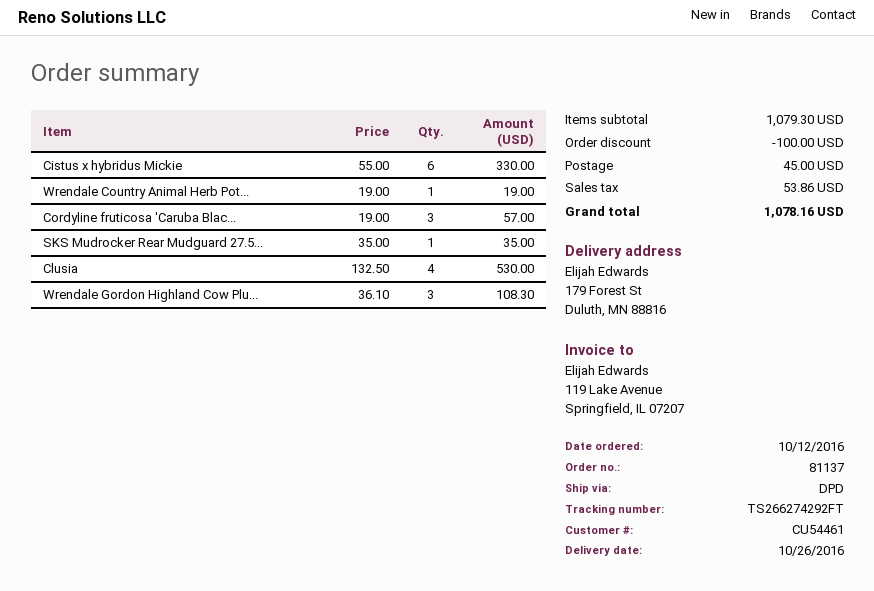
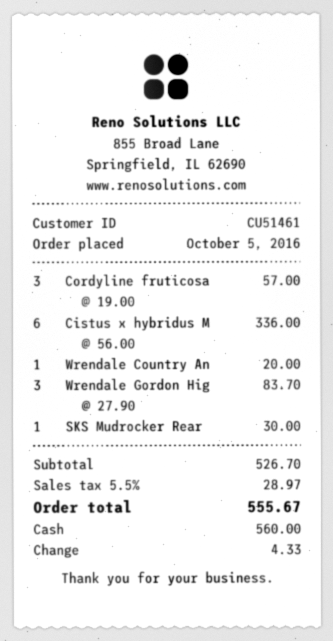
order date: 2016-10-12 -> 2016-10-05
customer number: CU54461 -> CU51461
Cistus x hybridus Mickie: 6 x 55.00 = 330.00 -> 6 x 56.00 = 336.00
Wrendale Country Animal Herb Pot...: 1 x 19.00 = 19.00 -> 1 x 20.00 = 20.00
SKS Mudrocker Rear Mudguard 27.5...: 1 x 35.00 = 35.00 -> 1 x 30.00 = 30.00
Clusia: 4 x 132.50 = 530.00 -> none
Wrendale Gordon Highland Cow Plu...: 3 x 36.10 = 108.30 -> 3 x 27.90 = 83.70
subtotal: 1079.30 -> 526.70
discount: 100.00 -> none
shipping: 45.00 -> none
tax: 53.86 -> 28.97
total: 1078.16 -> 555.67

